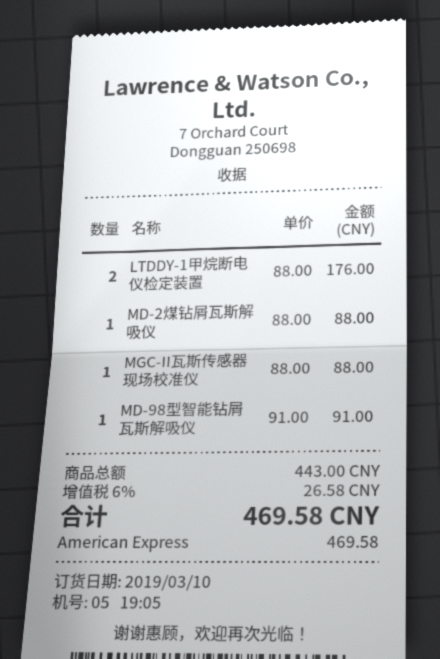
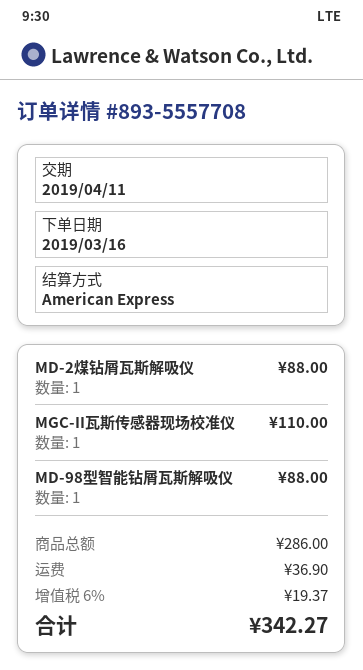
order date: 2019-03-10 -> 2019-03-16
LTDDY-1甲烷断电仪检定装置: 2 for 176.00 -> none
MGC-II瓦斯传感器现场校准仪: 1 for 88.00 -> 1 for 110.00
MD-98型智能钻屑瓦斯解吸仪: 1 for 91.00 -> 1 for 88.00
subtotal: 443.00 -> 286.00
shipping: none -> 36.90
tax: 6% = 26.58 -> 6% = 19.37
total: 469.58 -> 342.27

